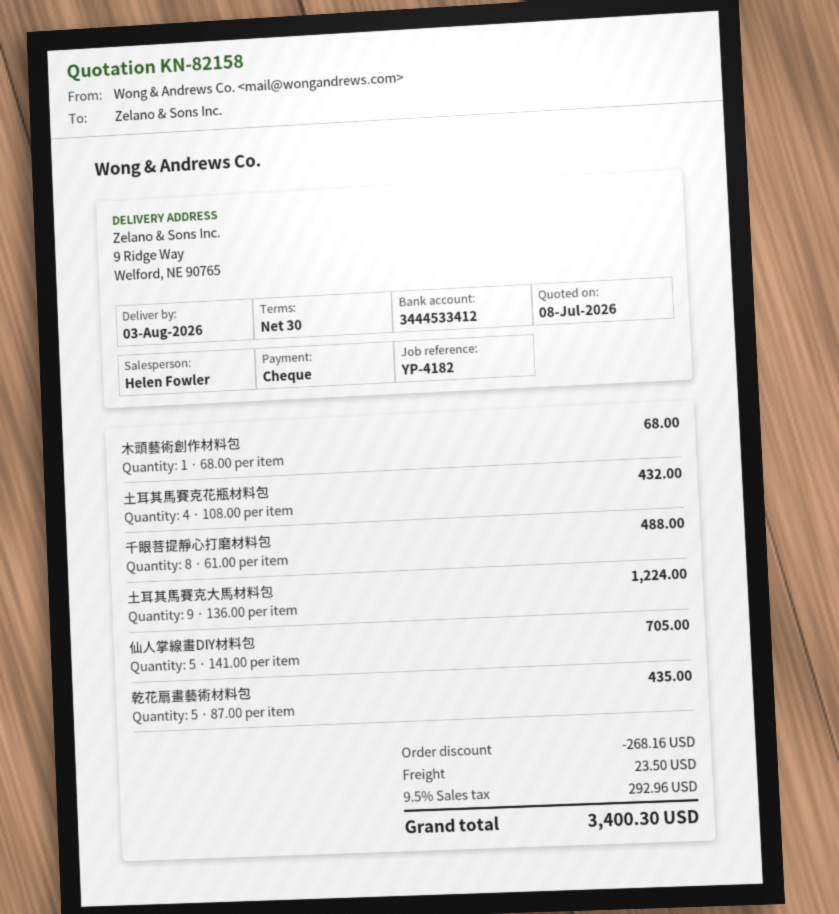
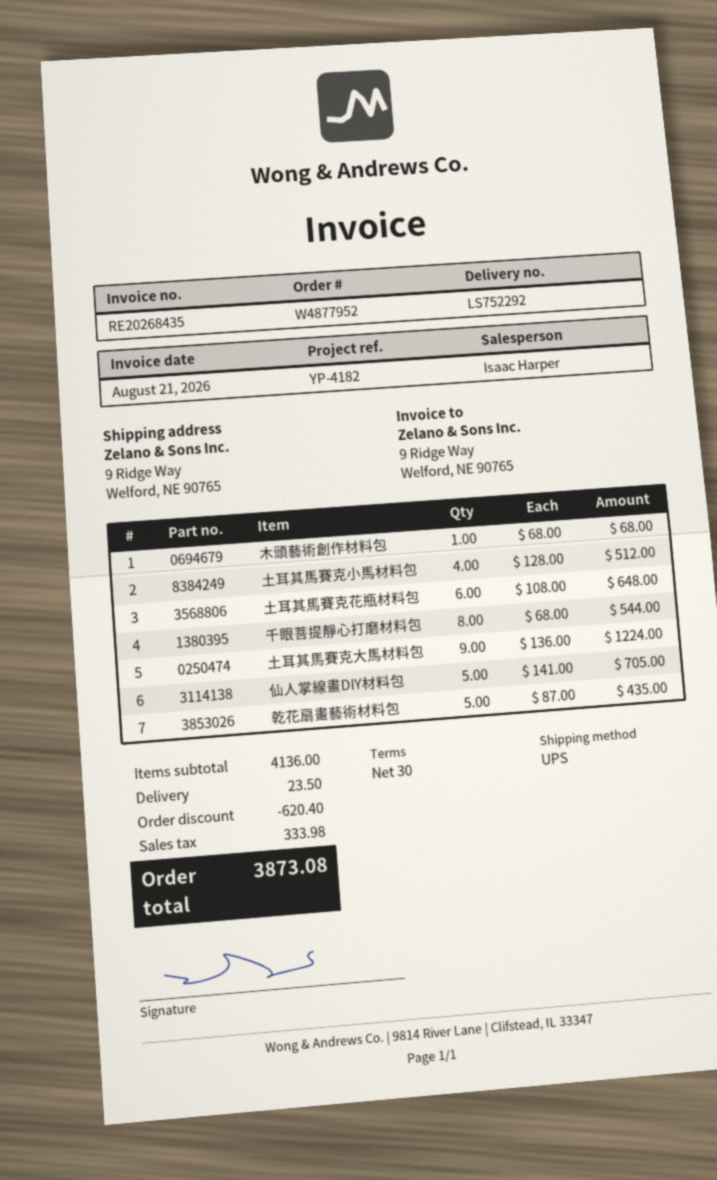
sales rep: Helen Fowler -> Isaac Harper
土耳其馬賽克花瓶材料包: 4 x 108.00 = 432.00 -> 6 x 108.00 = 648.00
千眼菩提靜心打磨材料包: 8 x 61.00 = 488.00 -> 8 x 68.00 = 544.00
土耳其馬賽克小馬材料包: none -> 4 x 128.00 = 512.00
discount: 268.16 -> 620.40
tax: 292.96 -> 333.98
total: 3400.30 -> 3873.08

